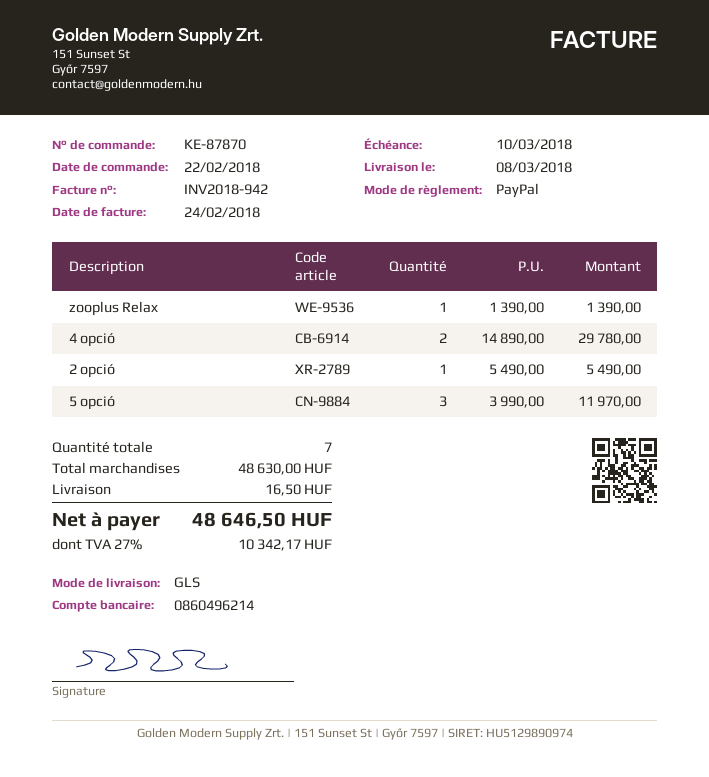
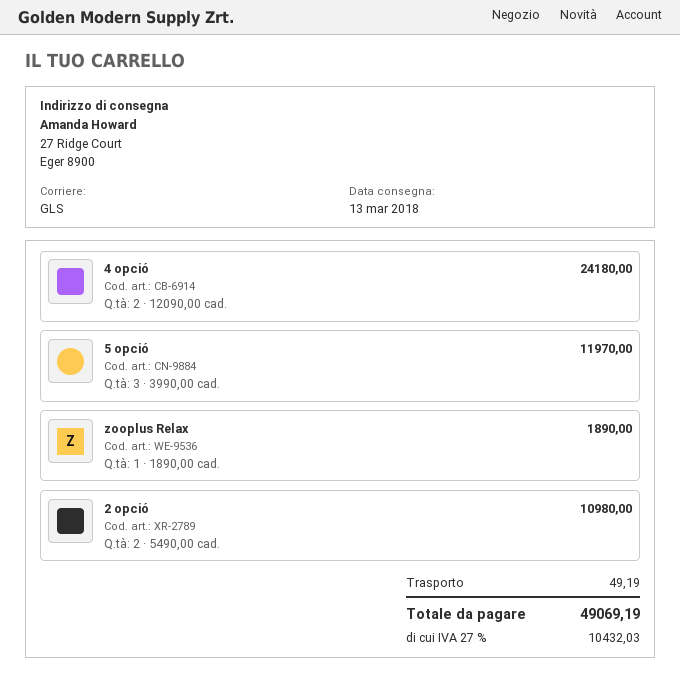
delivery date: 2018-03-08 -> 2018-03-13
zooplus Relax: 1 x 1390.00 = 1390.00 -> 1 x 1890.00 = 1890.00
4 opció: 2 x 14890.00 = 29780.00 -> 2 x 12090.00 = 24180.00
2 opció: 1 x 5490.00 = 5490.00 -> 2 x 5490.00 = 10980.00
shipping: 16.50 -> 49.19
tax: 27% = 10342.17 -> 27% = 10432.03
total: 48646.50 -> 49069.19

